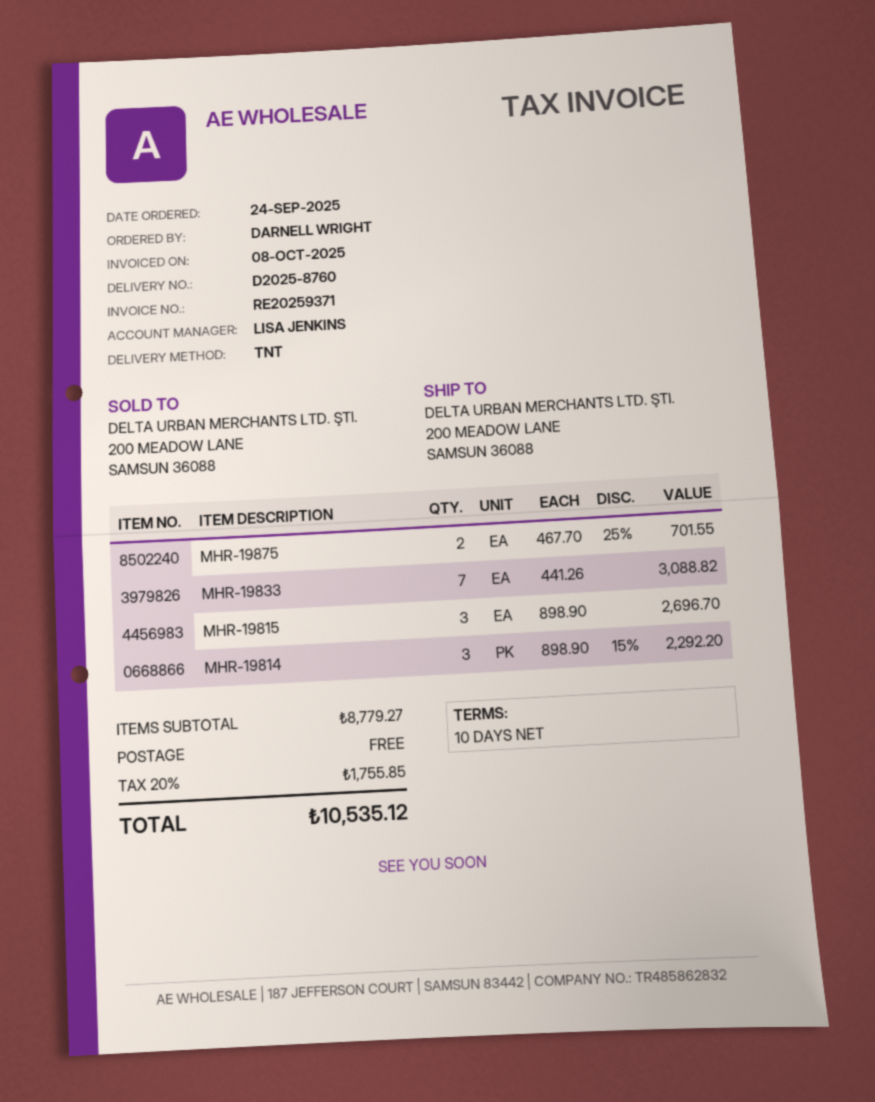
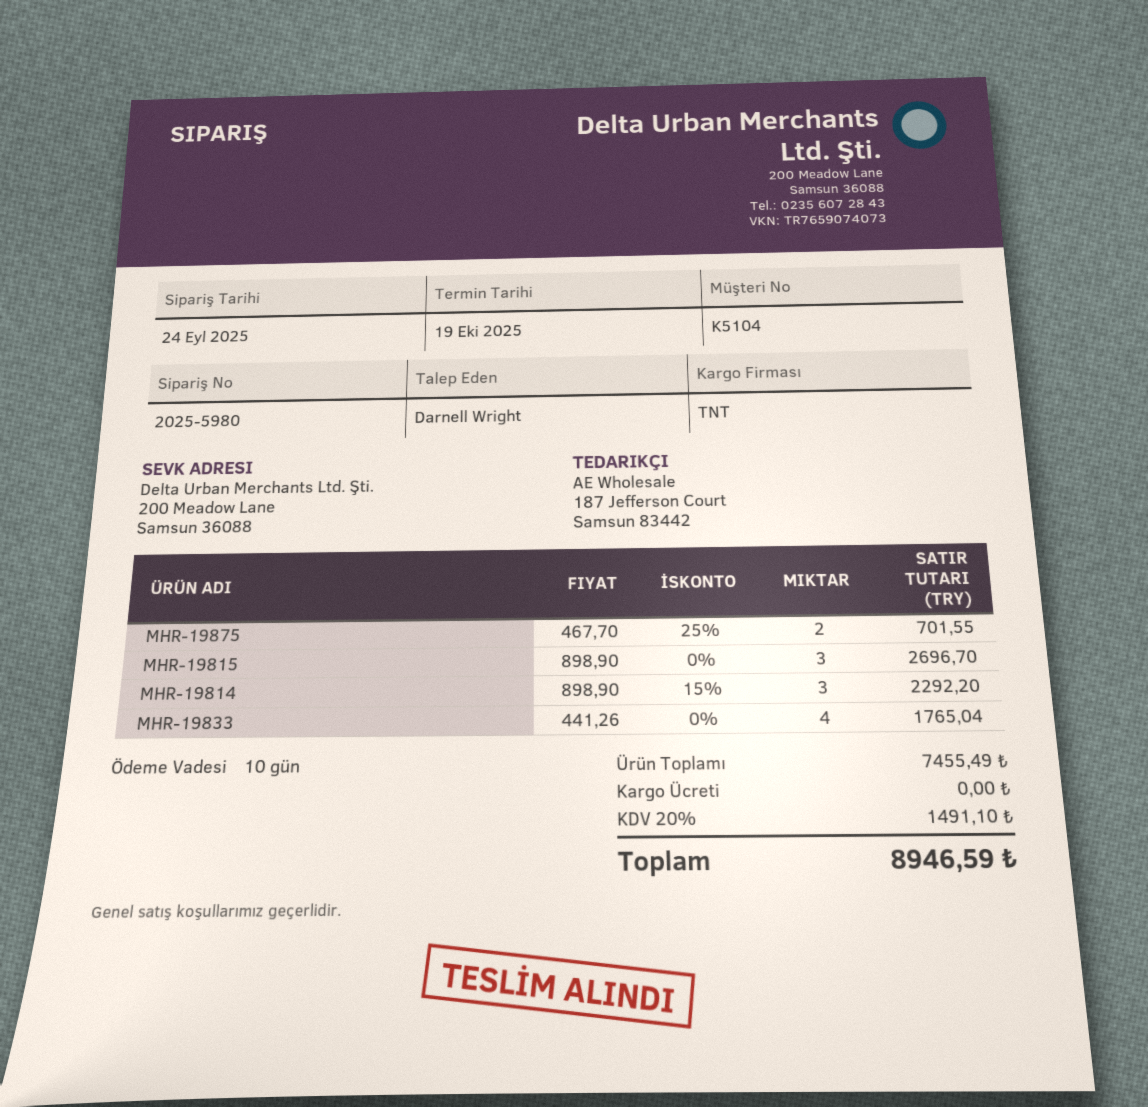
MHR-19833: 7 x 441.26 = 3088.82 -> 4 x 441.26 = 1765.04
subtotal: 8779.27 -> 7455.49
tax: 20% = 1755.85 -> 20% = 1491.10
total: 10535.12 -> 8946.59

